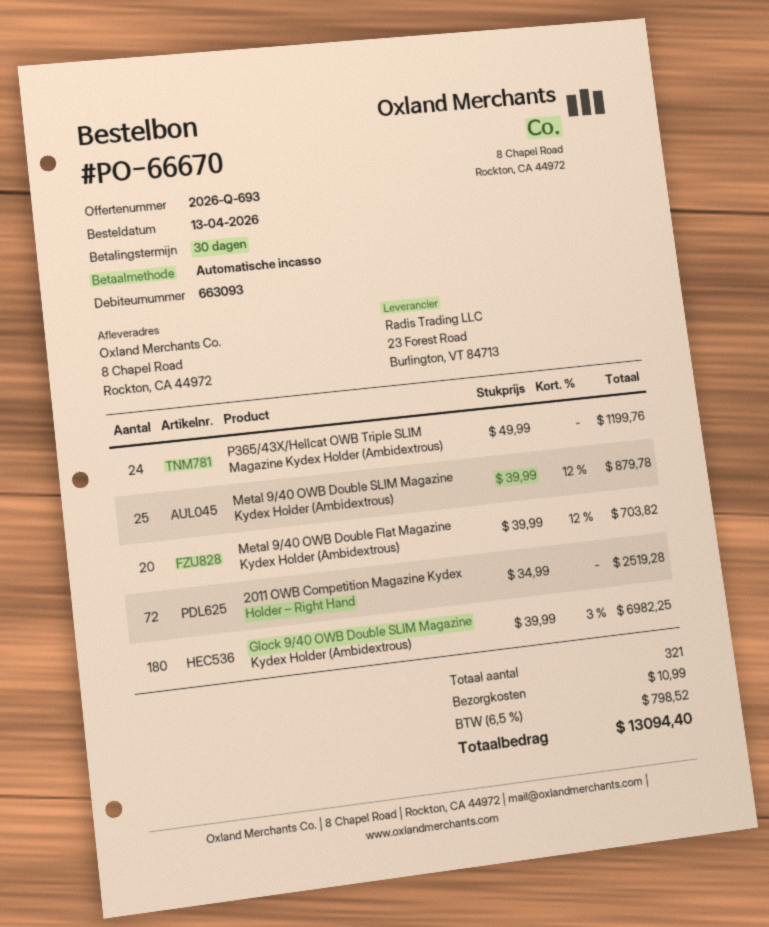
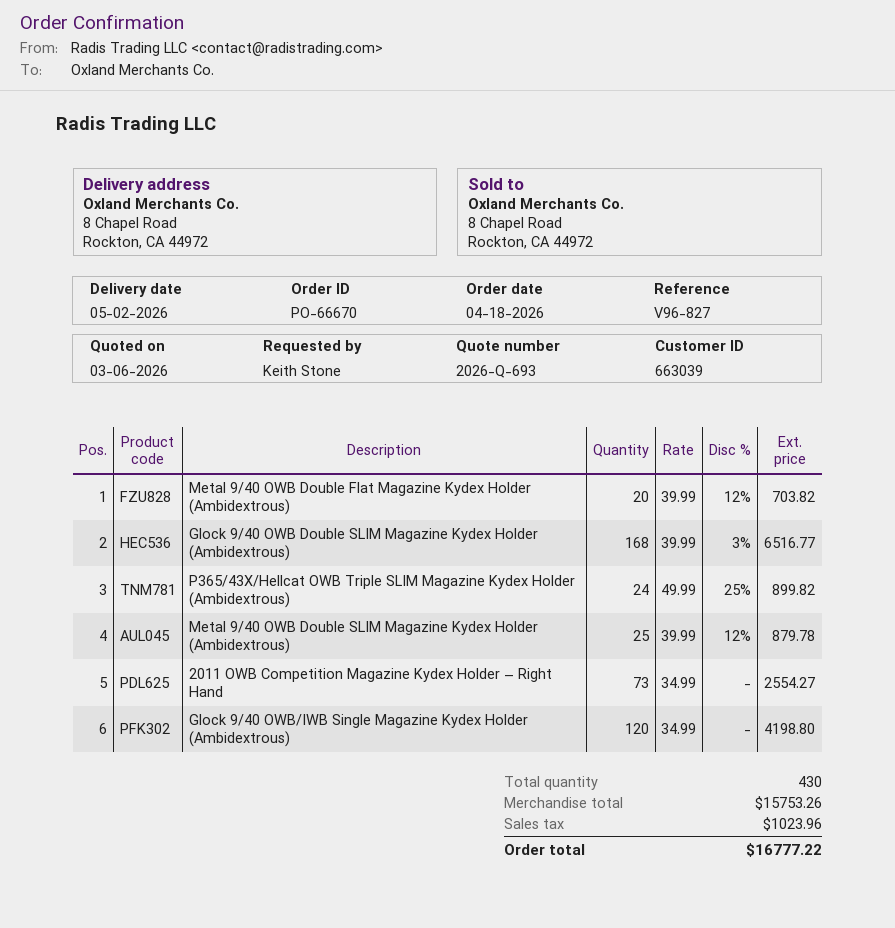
order date: 2026-04-13 -> 2026-04-18
customer number: 663093 -> 663039
P365/43X/Hellcat OWB Triple SLIM Magazine Kydex Holder (Ambidextrous): 24 x 49.99 = 1199.76 -> 24 x 49.99 - 25% = 899.82
2011 OWB Competition Magazine Kydex Holder – Right Hand: 72 x 34.99 = 2519.28 -> 73 x 34.99 = 2554.27
Glock 9/40 OWB Double SLIM Magazine Kydex Holder (Ambidextrous): 180 x 39.99 - 3% = 6982.25 -> 168 x 39.99 - 3% = 6516.77
Glock 9/40 OWB/IWB Single Magazine Kydex Holder (Ambidextrous): none -> 120 x 34.99 = 4198.80
total quantity: 321 -> 430
shipping: 10.99 -> none
tax: 798.52 -> 1023.96
total: 13094.40 -> 16777.22

